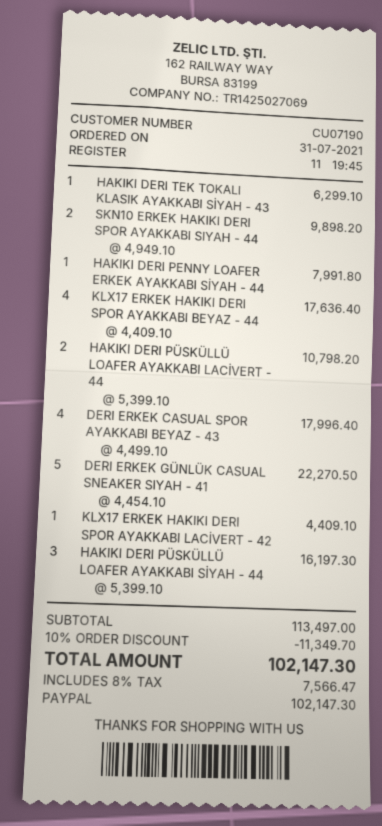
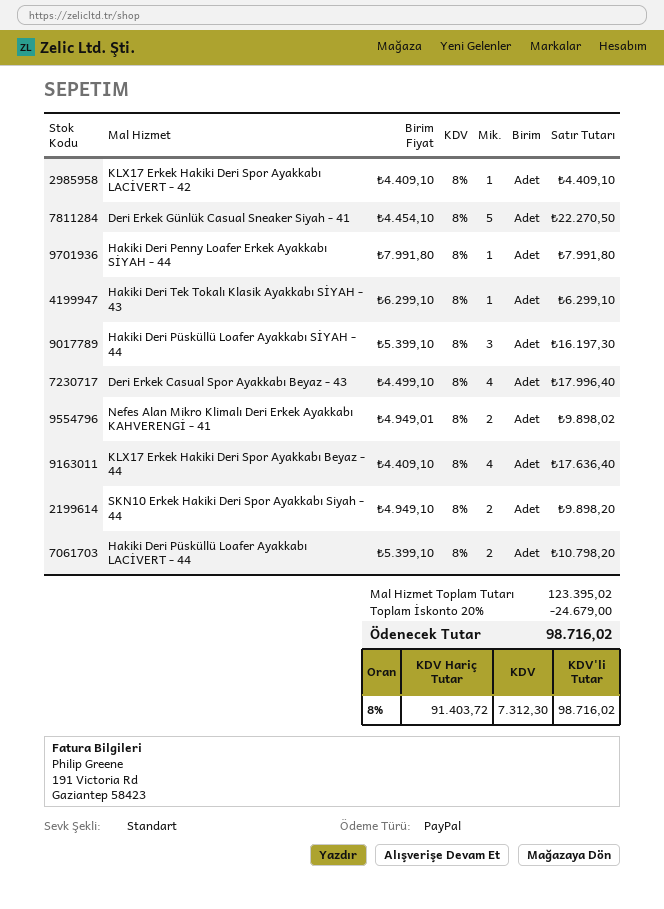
Nefes Alan Mikro Klimalı Deri Erkek Ayakkabı KAHVERENGİ - 41: none -> 2 x 4949.01 = 9898.02
subtotal: 113497.00 -> 123395.02
discount: 10% = 11349.70 -> 20% = 24679.00
tax: 8% = 7566.47 -> 8% = 7312.30
total: 102147.30 -> 98716.02

